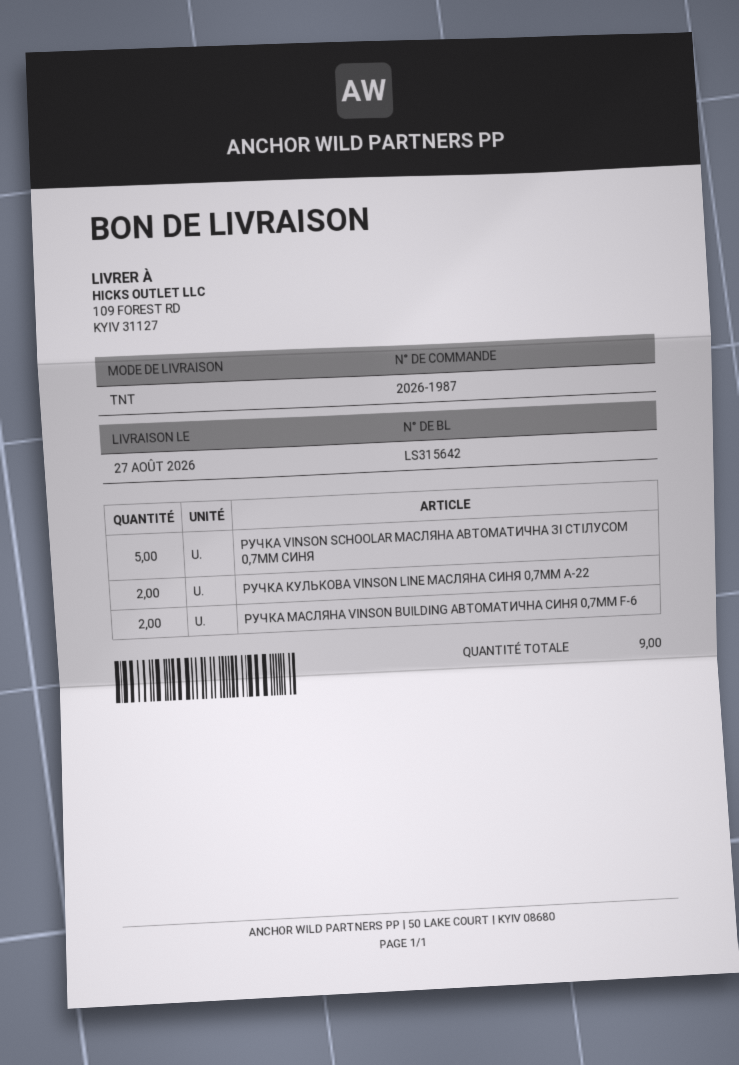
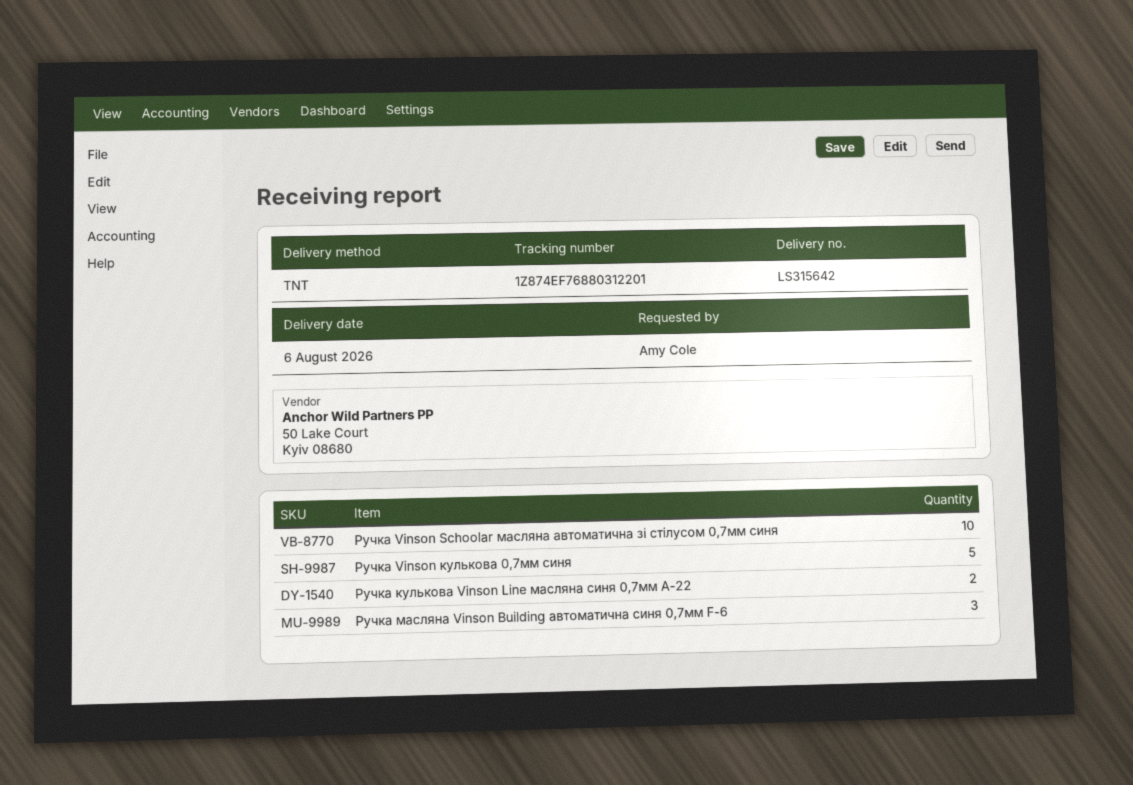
delivery date: 2026-08-27 -> 2026-08-06
РУЧКА VINSON SCHOOLAR МАСЛЯНА АВТОМАТИЧНА ЗІ СТІЛУСОМ 0,7ММ СИНЯ: 5 -> 10
РУЧКА МАСЛЯНА VINSON BUILDING АВТОМАТИЧНА СИНЯ 0,7ММ F-6: 2 -> 3
Ручка Vinson кулькова 0,7мм синя: none -> 5

